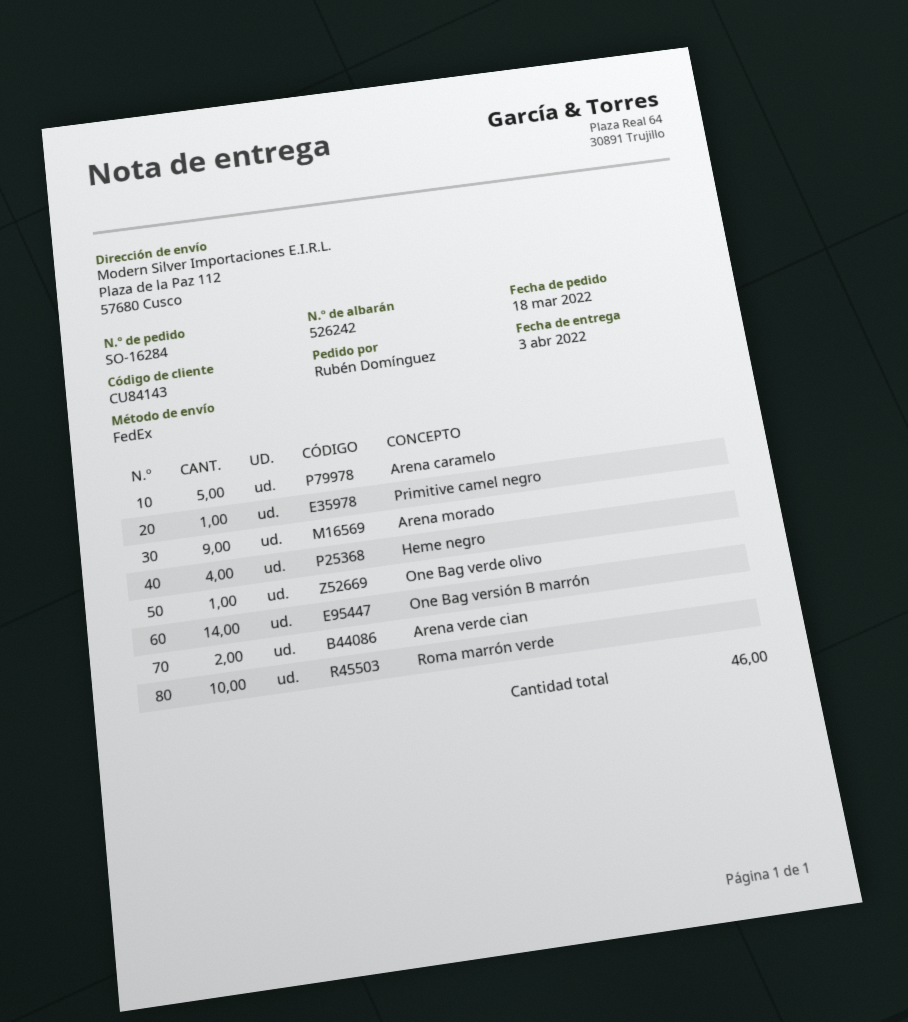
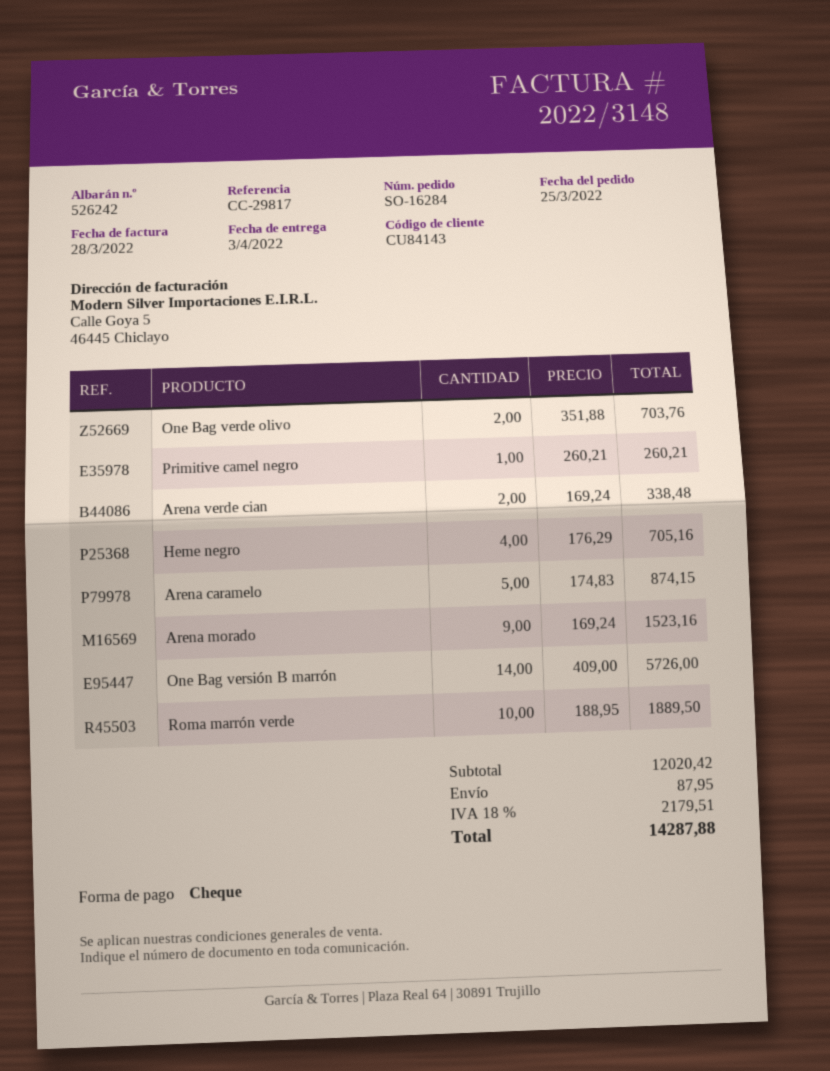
order date: 2022-03-18 -> 2022-03-25
One Bag verde olivo: 1 -> 2

